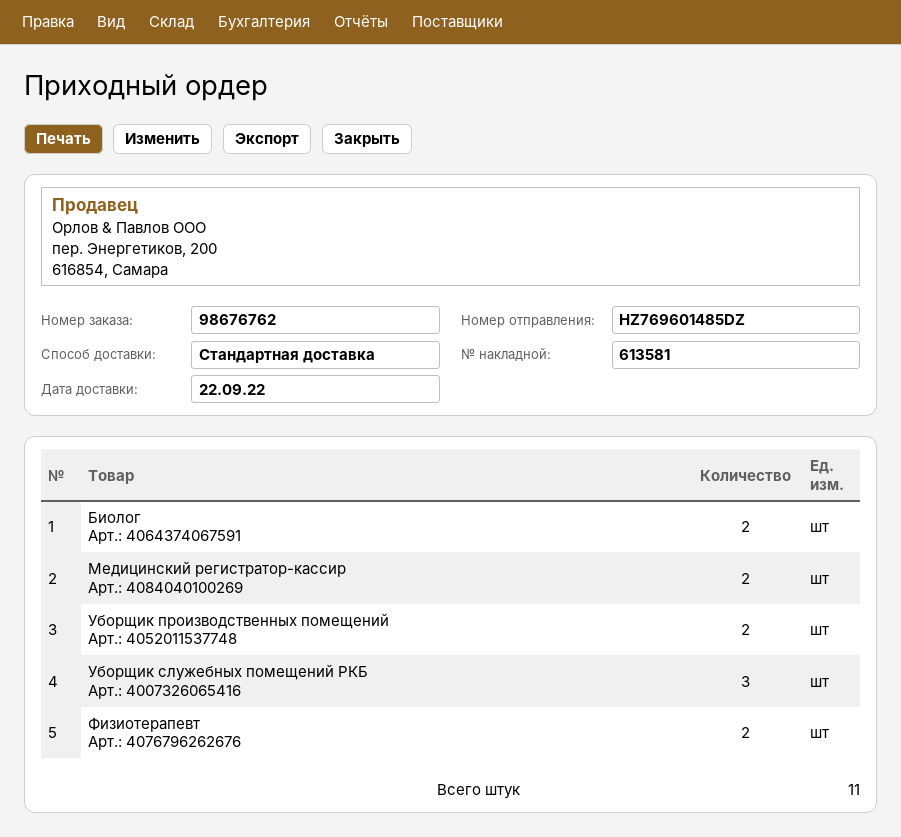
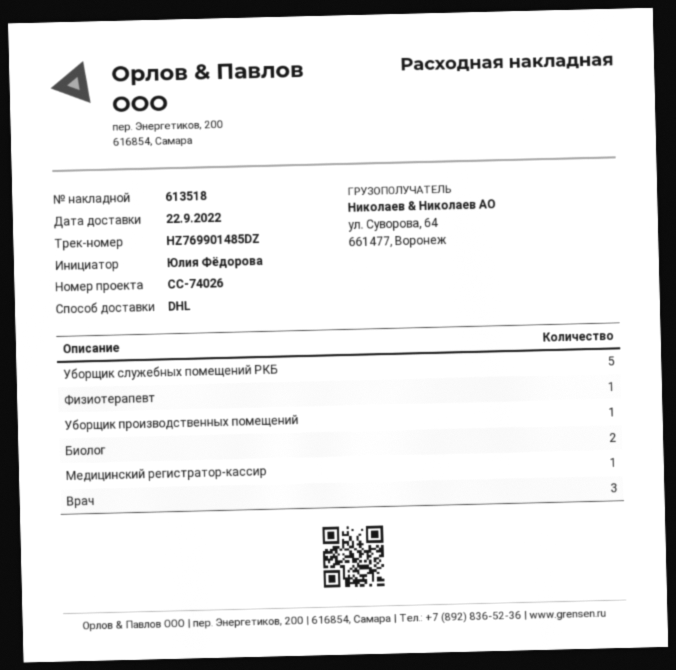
delivery note number: 613581 -> 613518
shipping method: standard -> DHL
tracking number: HZ769601485DZ -> HZ769901485DZ
Медицинский регистратор-кассир: 2 -> 1
Уборщик производственных помещений: 2 -> 1
Уборщик служебных помещений РКБ: 3 -> 5
Физиотерапевт: 2 -> 1
Врач: none -> 3

